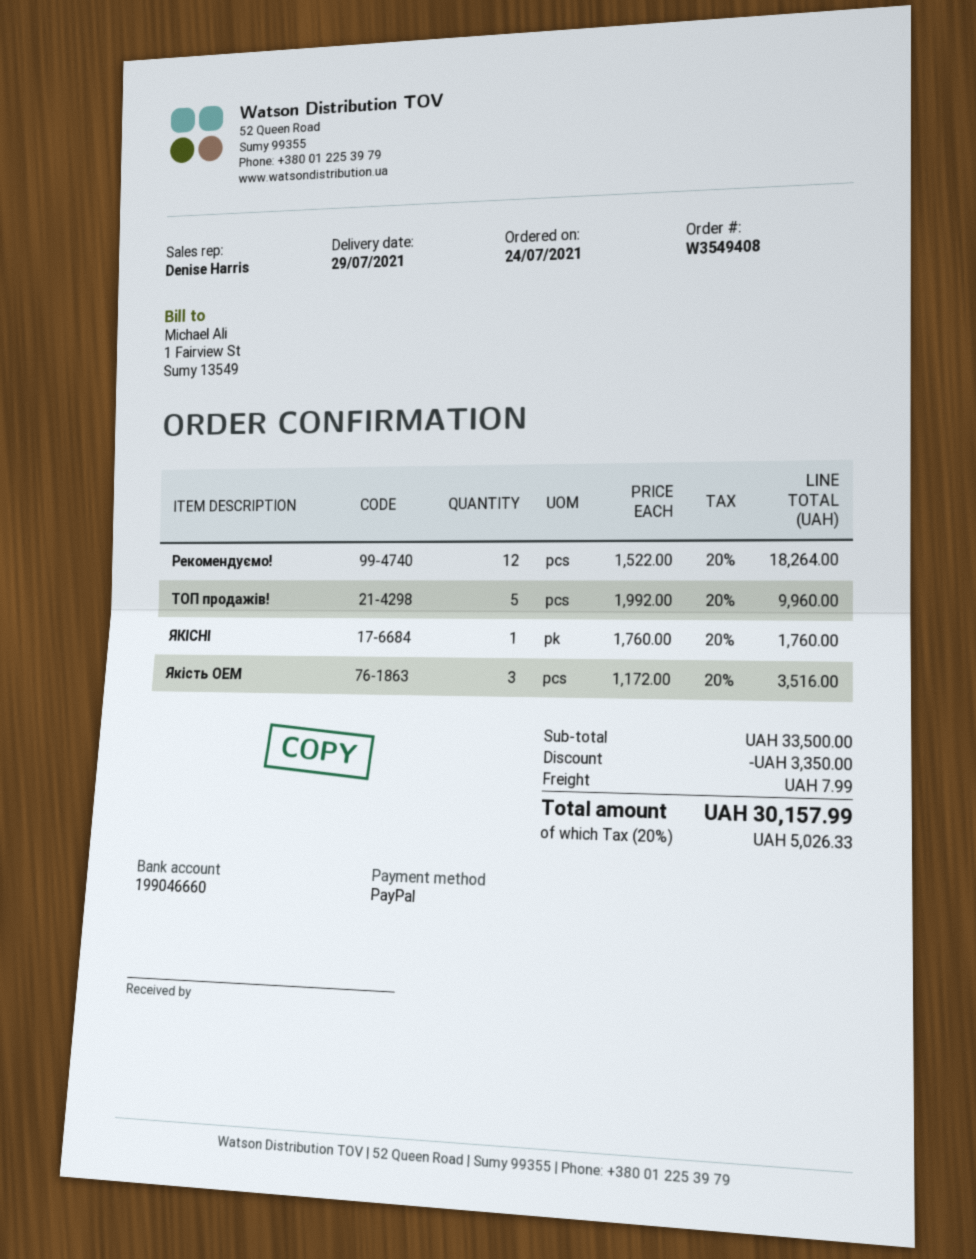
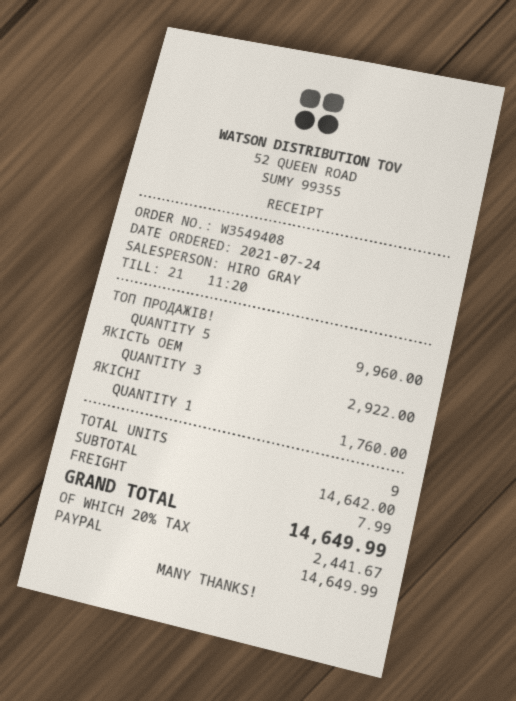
sales rep: Denise Harris -> HIRO GRAY
Рекомендуємо!: 12 for 18264.00 -> none
Якість OEM: 3 for 3516.00 -> 3 for 2922.00
subtotal: 33500.00 -> 14642.00
discount: 3350.00 -> none
tax: 20% = 5026.33 -> 20% = 2441.67
total: 30157.99 -> 14649.99

